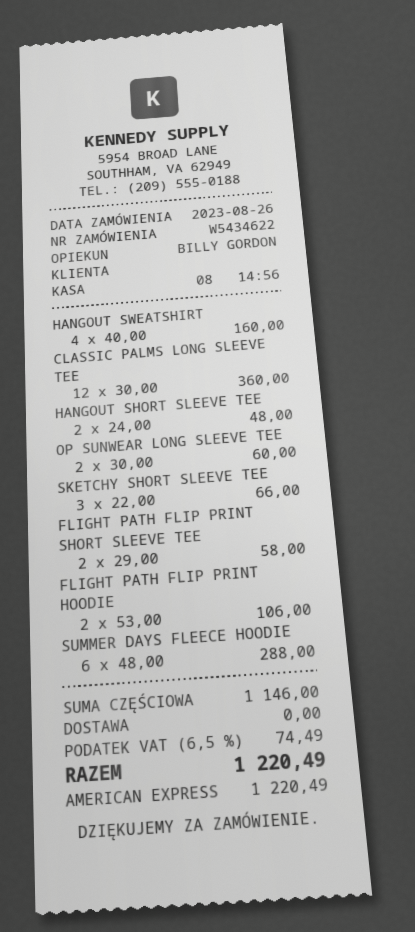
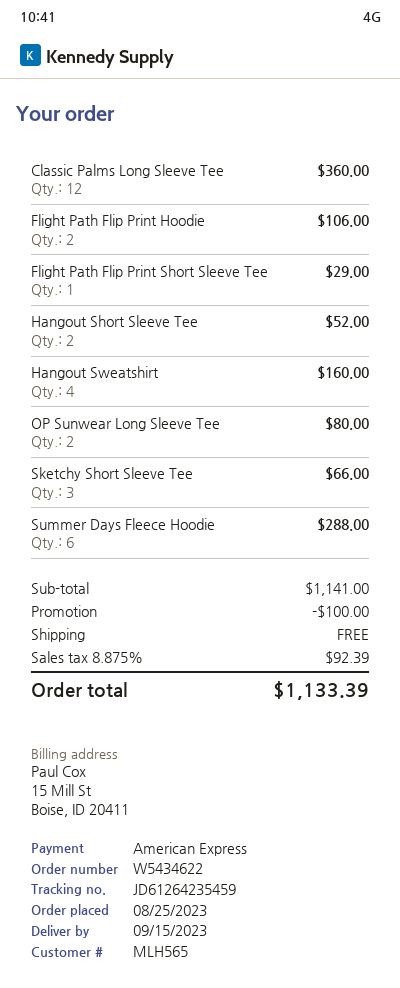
order date: 2023-08-26 -> 2023-08-25
HANGOUT SHORT SLEEVE TEE: 2 for 48.00 -> 2 for 52.00
OP SUNWEAR LONG SLEEVE TEE: 2 for 60.00 -> 2 for 80.00
FLIGHT PATH FLIP PRINT SHORT SLEEVE TEE: 2 for 58.00 -> 1 for 29.00
subtotal: 1146.00 -> 1141.00
discount: none -> 100.00
tax: 6.5% = 74.49 -> 8.875% = 92.39
total: 1220.49 -> 1133.39

